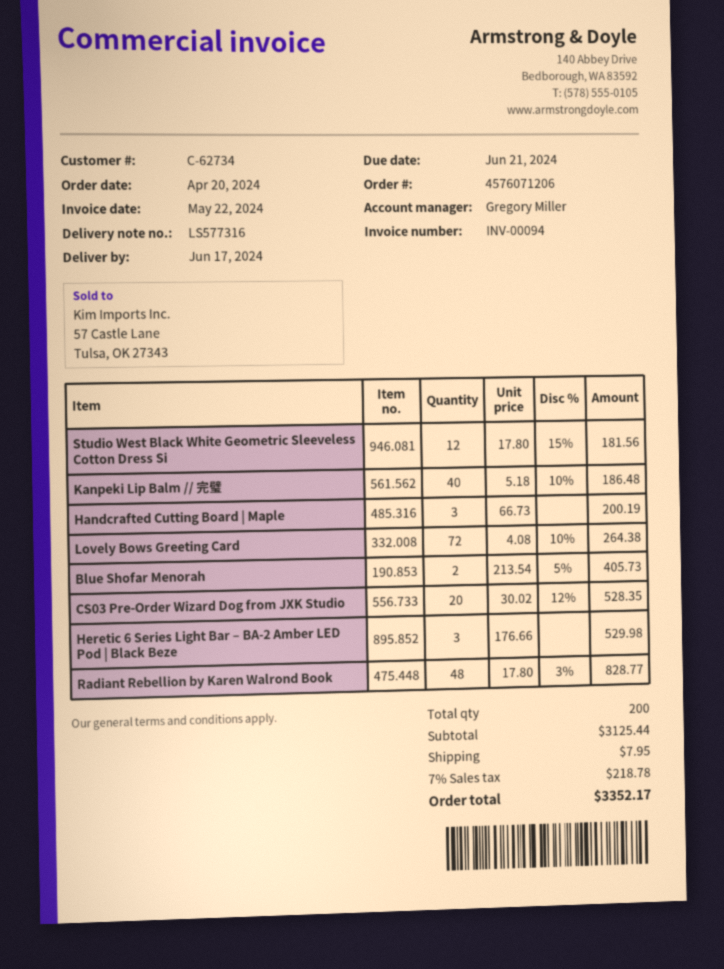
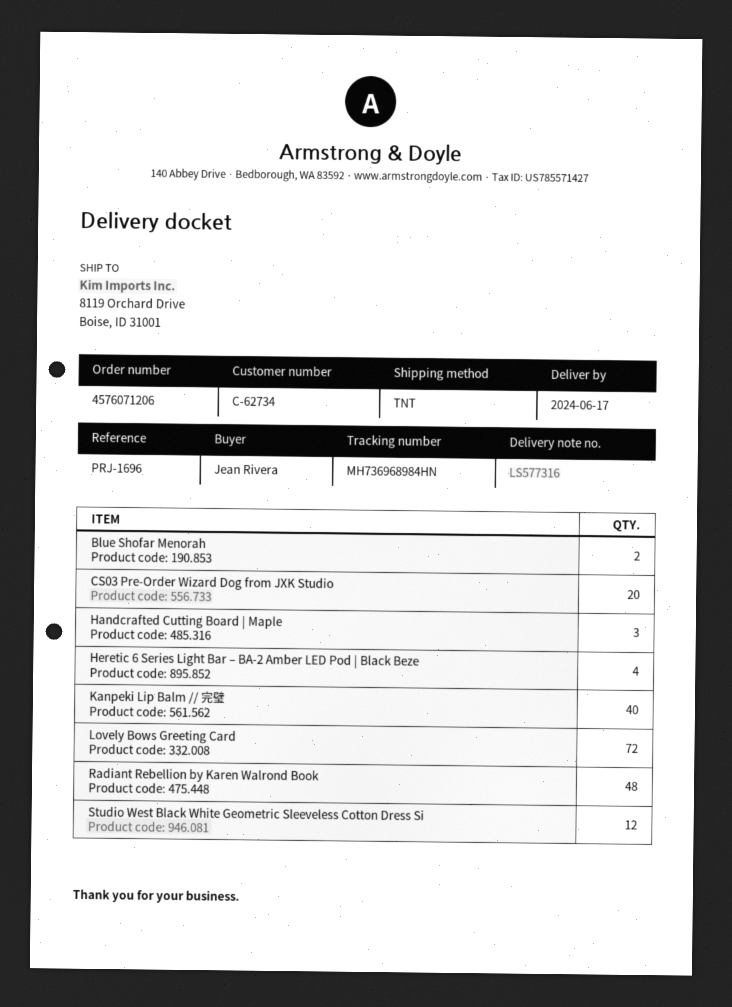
Heretic 6 Series Light Bar – BA-2 Amber LED Pod | Black Beze: 3 -> 4

